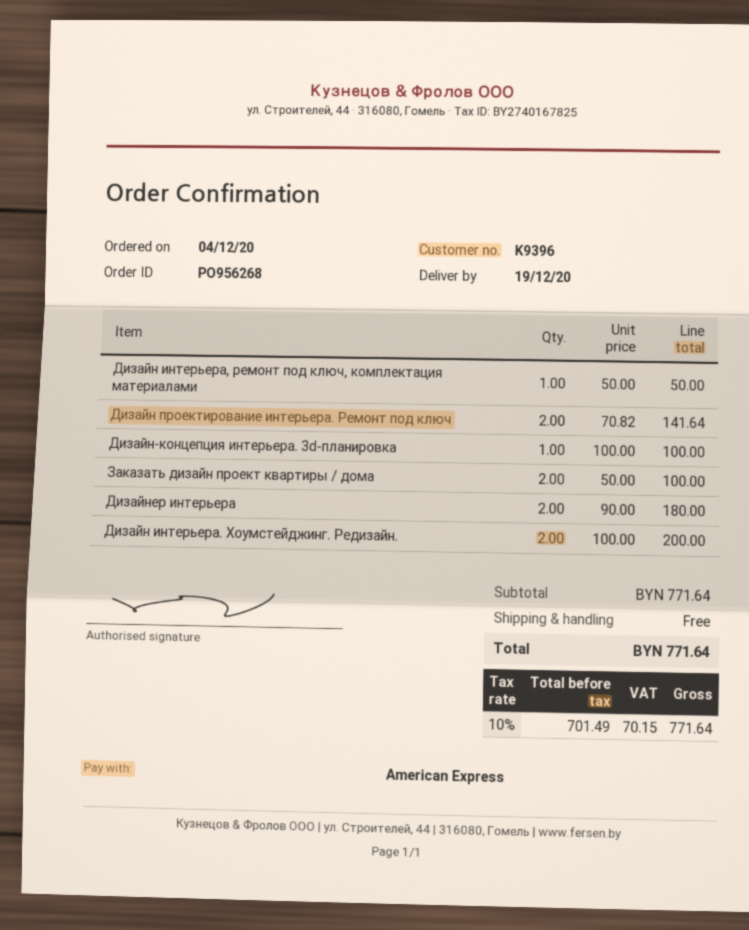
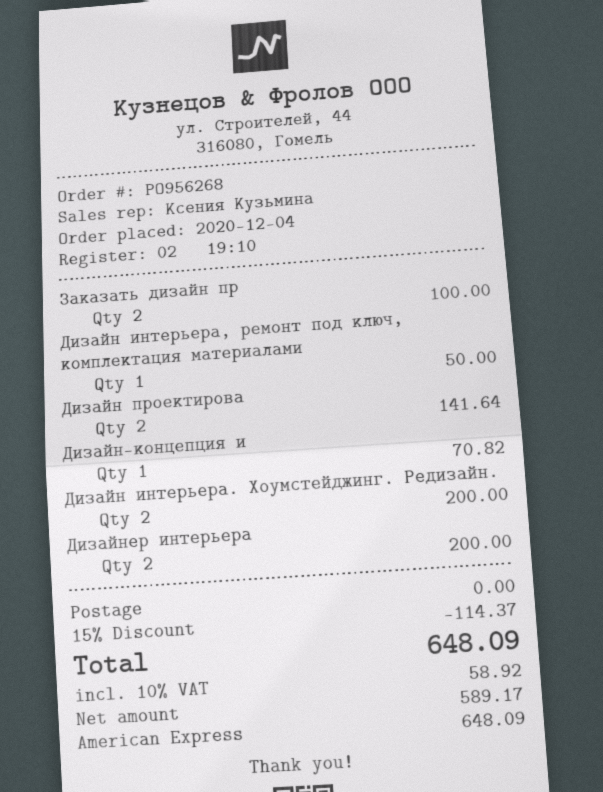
Дизайн-концепция интерьера. 3d-планировка: 1 for 100.00 -> 1 for 70.82
Дизайнер интерьера: 2 for 180.00 -> 2 for 200.00
discount: none -> 15% = 114.37
net: 701.49 -> 589.17
tax: 10% = 70.15 -> 10% = 58.92
total: 771.64 -> 648.09

